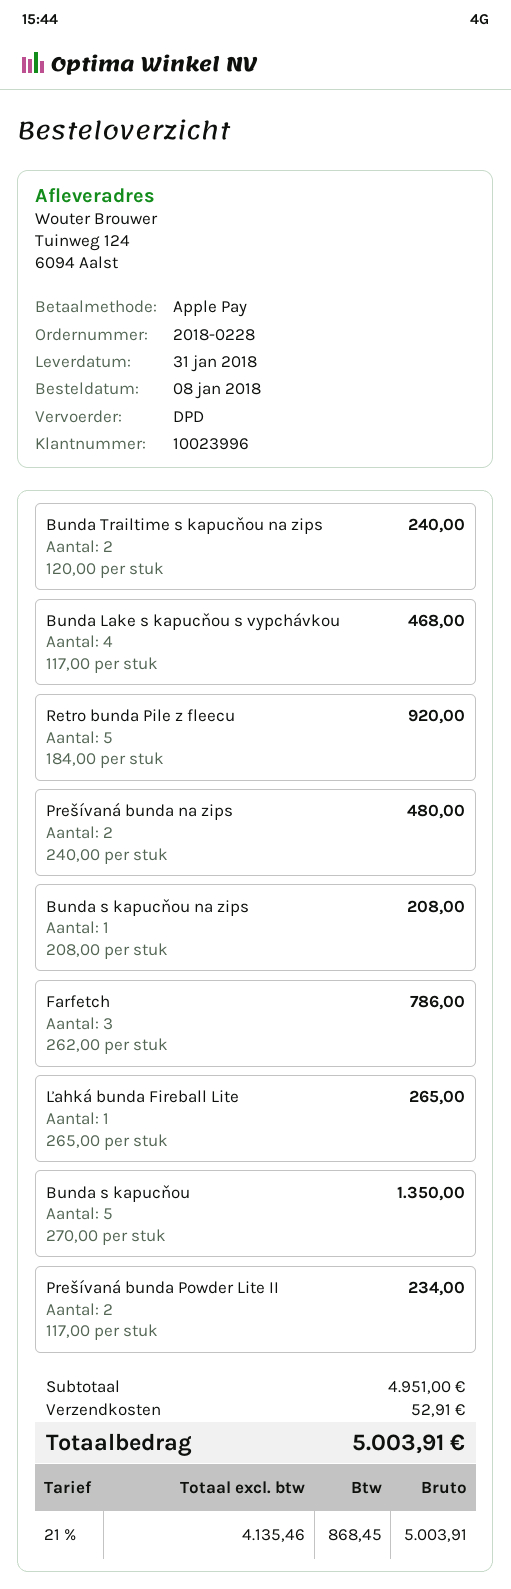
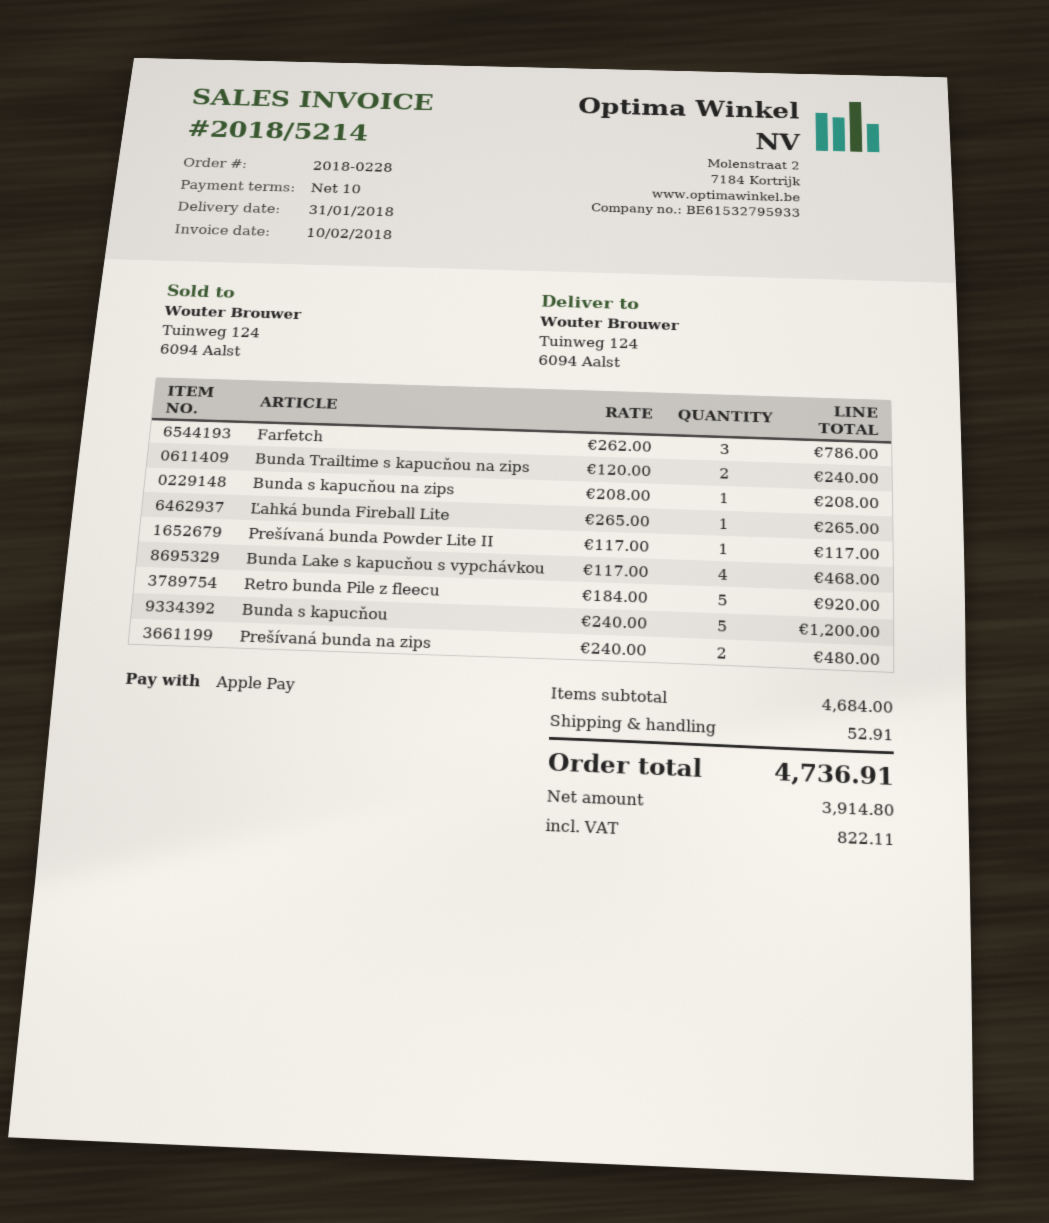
Bunda s kapucňou: 5 x 270.00 = 1350.00 -> 5 x 240.00 = 1200.00
Prešívaná bunda Powder Lite II: 2 x 117.00 = 234.00 -> 1 x 117.00 = 117.00
subtotal: 4951.00 -> 4684.00
net: 4135.46 -> 3914.80
tax: 868.45 -> 822.11
total: 5003.91 -> 4736.91

